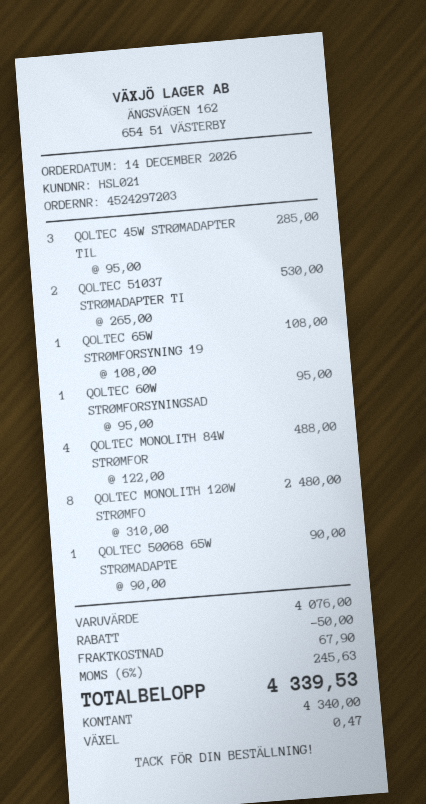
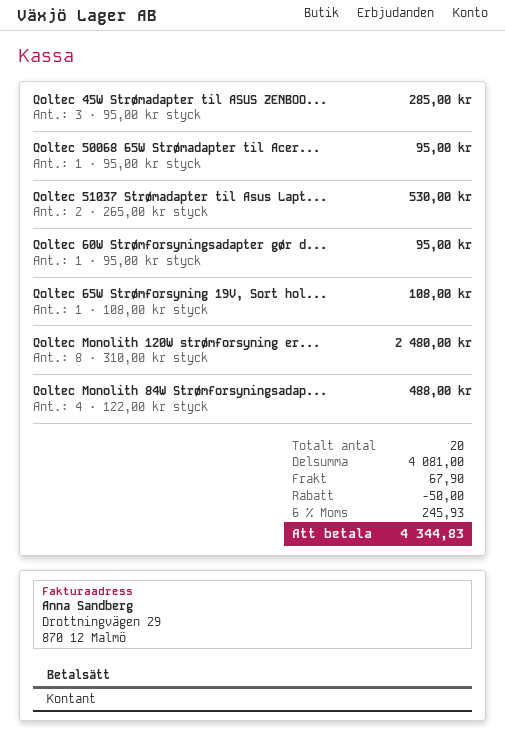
QOLTEC 50068 65W STRØMADAPTE: 1 x 90.00 = 90.00 -> 1 x 95.00 = 95.00
subtotal: 4076.00 -> 4081.00
tax: 6% = 245.63 -> 6% = 245.93
total: 4339.53 -> 4344.83

